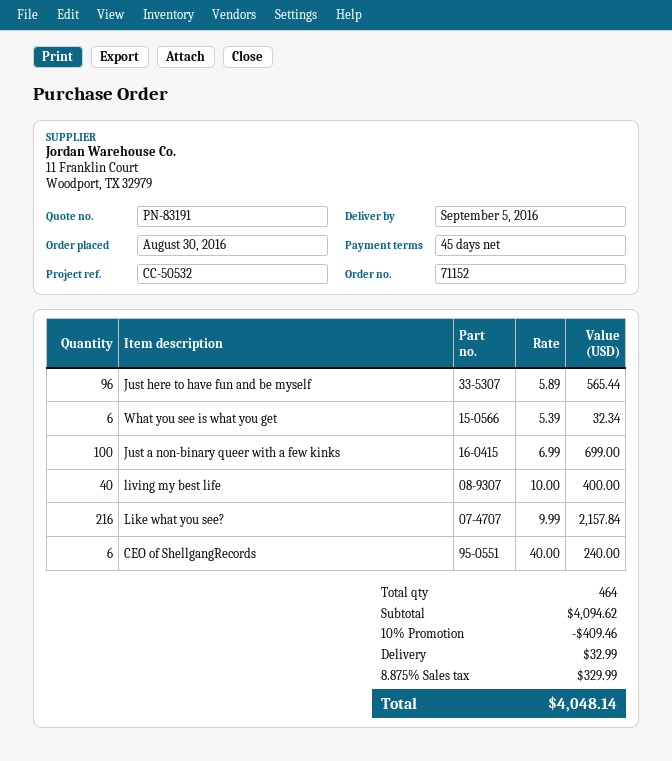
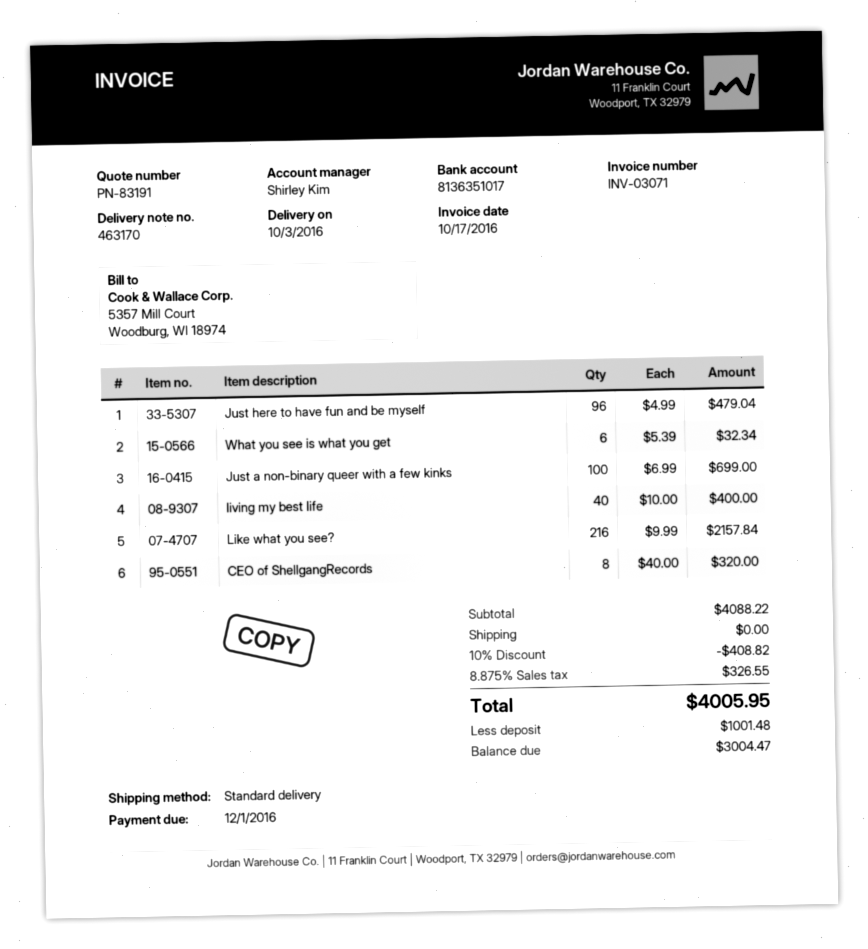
delivery date: 2016-09-05 -> 2016-10-03
Just here to have fun and be myself: 96 x 5.89 = 565.44 -> 96 x 4.99 = 479.04
CEO of ShellgangRecords: 6 x 40.00 = 240.00 -> 8 x 40.00 = 320.00
subtotal: 4094.62 -> 4088.22
discount: 10% = 409.46 -> 10% = 408.82
shipping: 32.99 -> 0.00
tax: 8.875% = 329.99 -> 8.875% = 326.55
total: 4048.14 -> 4005.95

